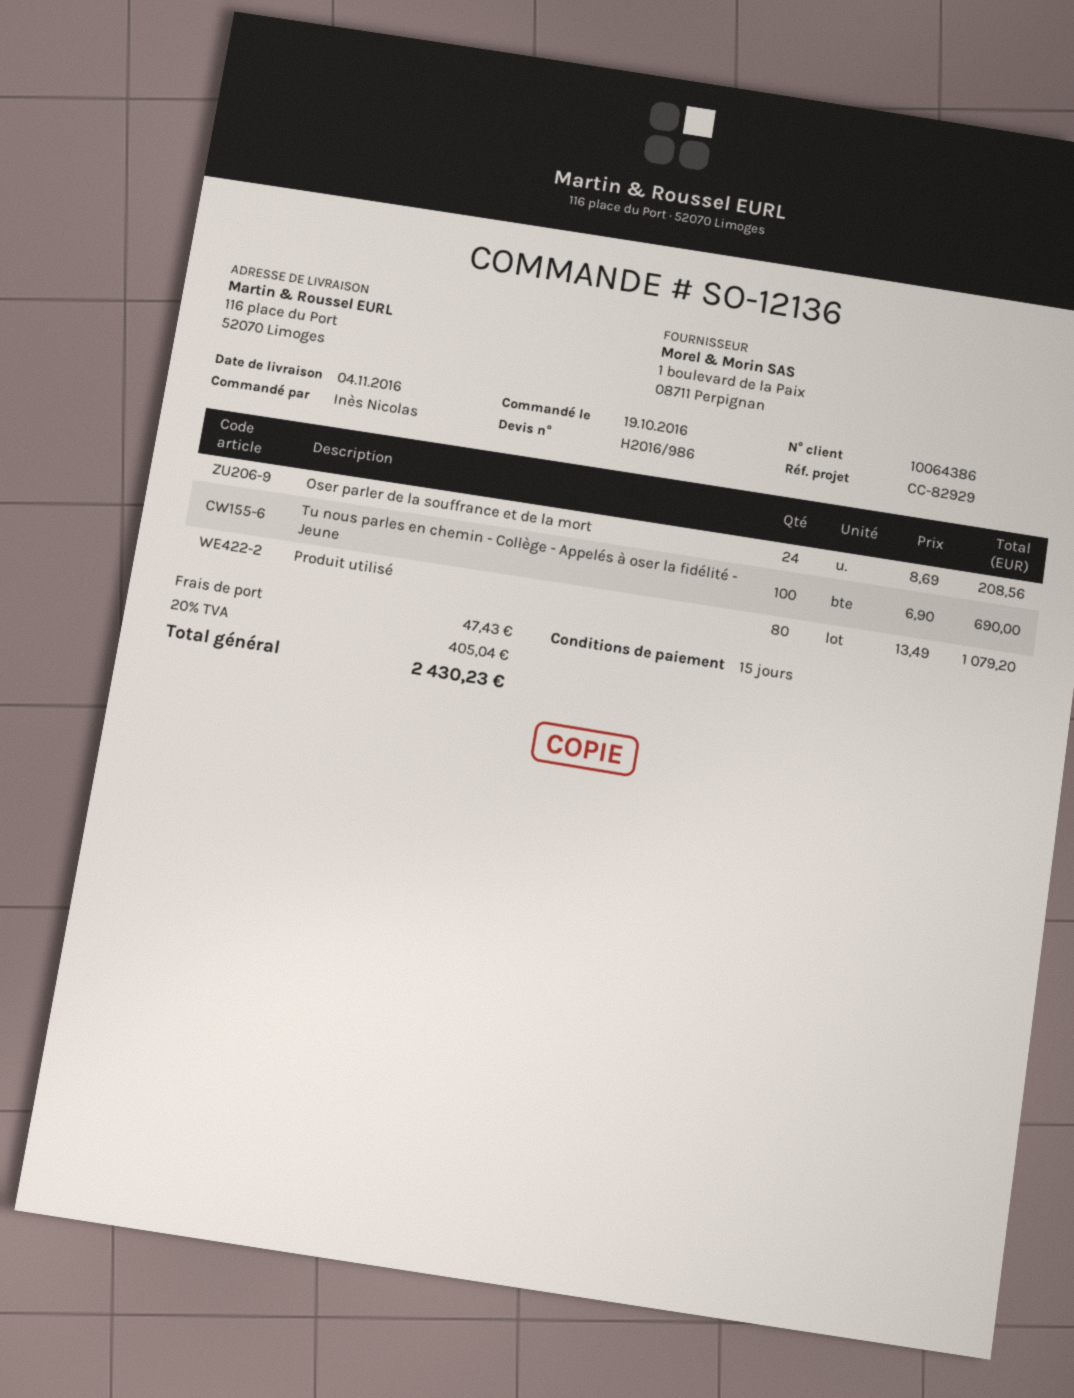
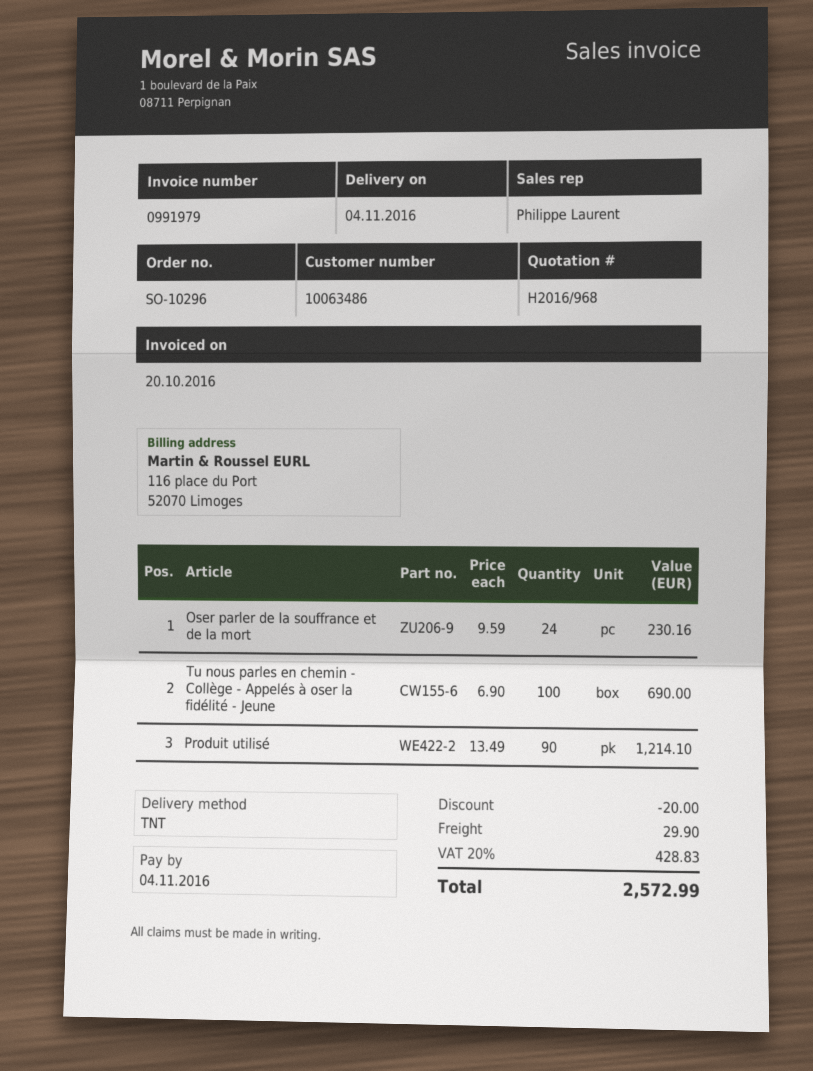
quote number: H2016/986 -> H2016/968
order number: SO-12136 -> SO-10296
customer number: 10064386 -> 10063486
Oser parler de la souffrance et de la mort: 24 x 8.69 = 208.56 -> 24 x 9.59 = 230.16
Produit utilisé: 80 x 13.49 = 1079.20 -> 90 x 13.49 = 1214.10
discount: none -> 20.00
shipping: 47.43 -> 29.90
tax: 20% = 405.04 -> 20% = 428.83
total: 2430.23 -> 2572.99

